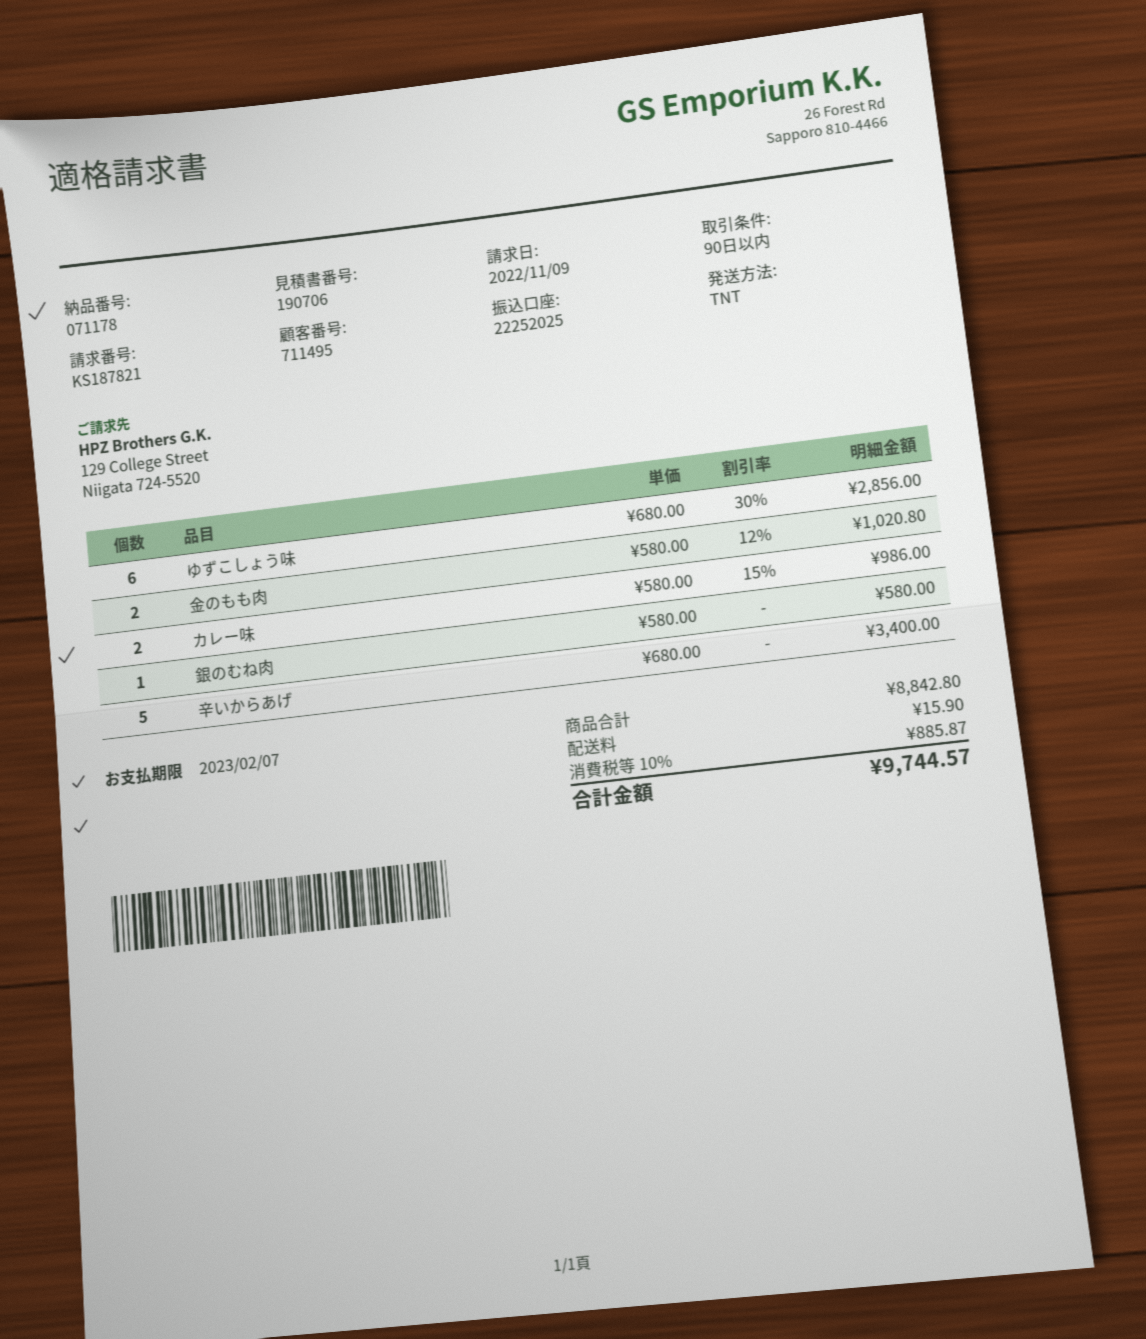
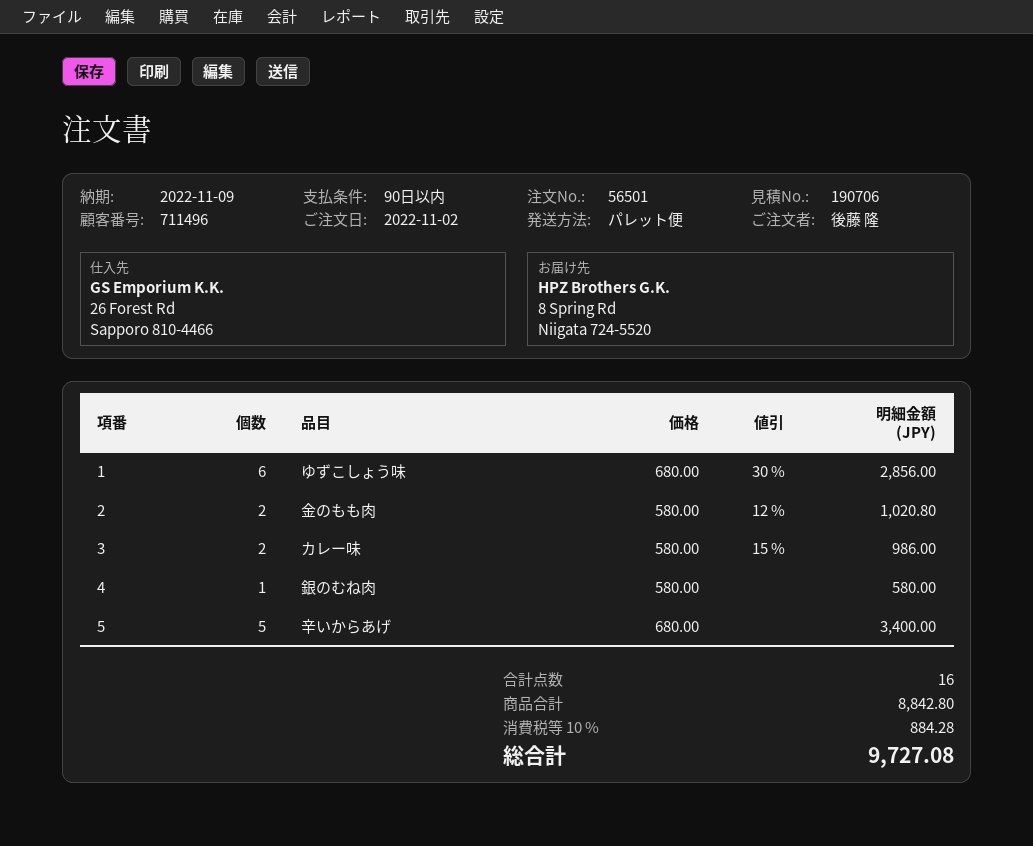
customer number: 711495 -> 711496
shipping method: TNT -> pallet freight
shipping: 15.90 -> none
tax: 10% = 885.87 -> 10% = 884.28
total: 9744.57 -> 9727.08

